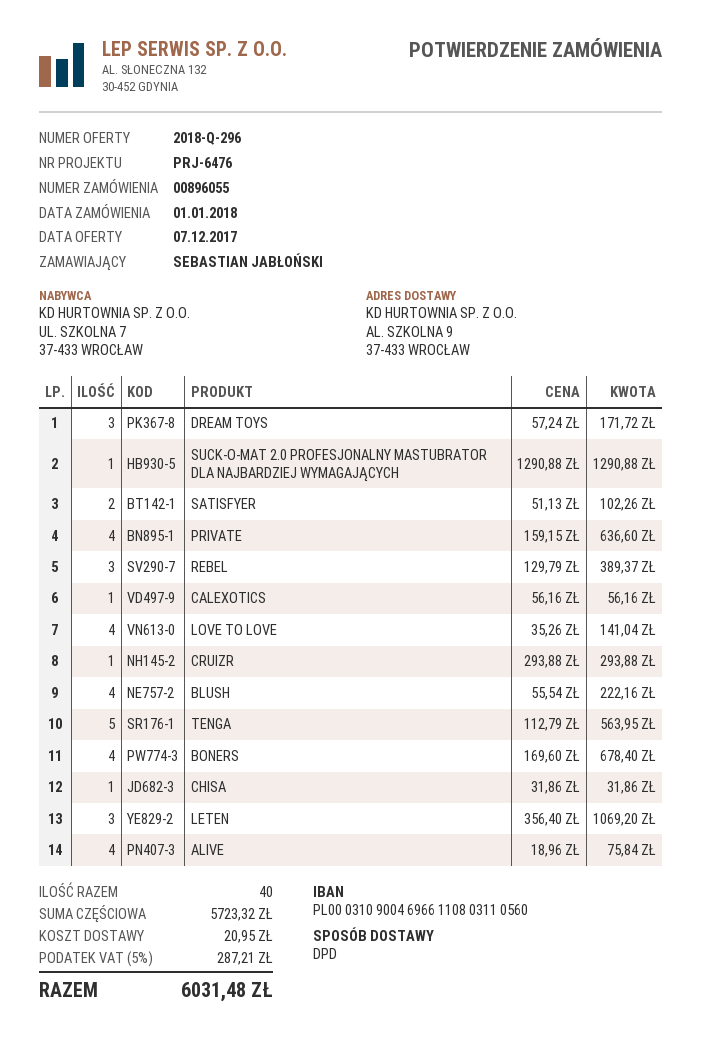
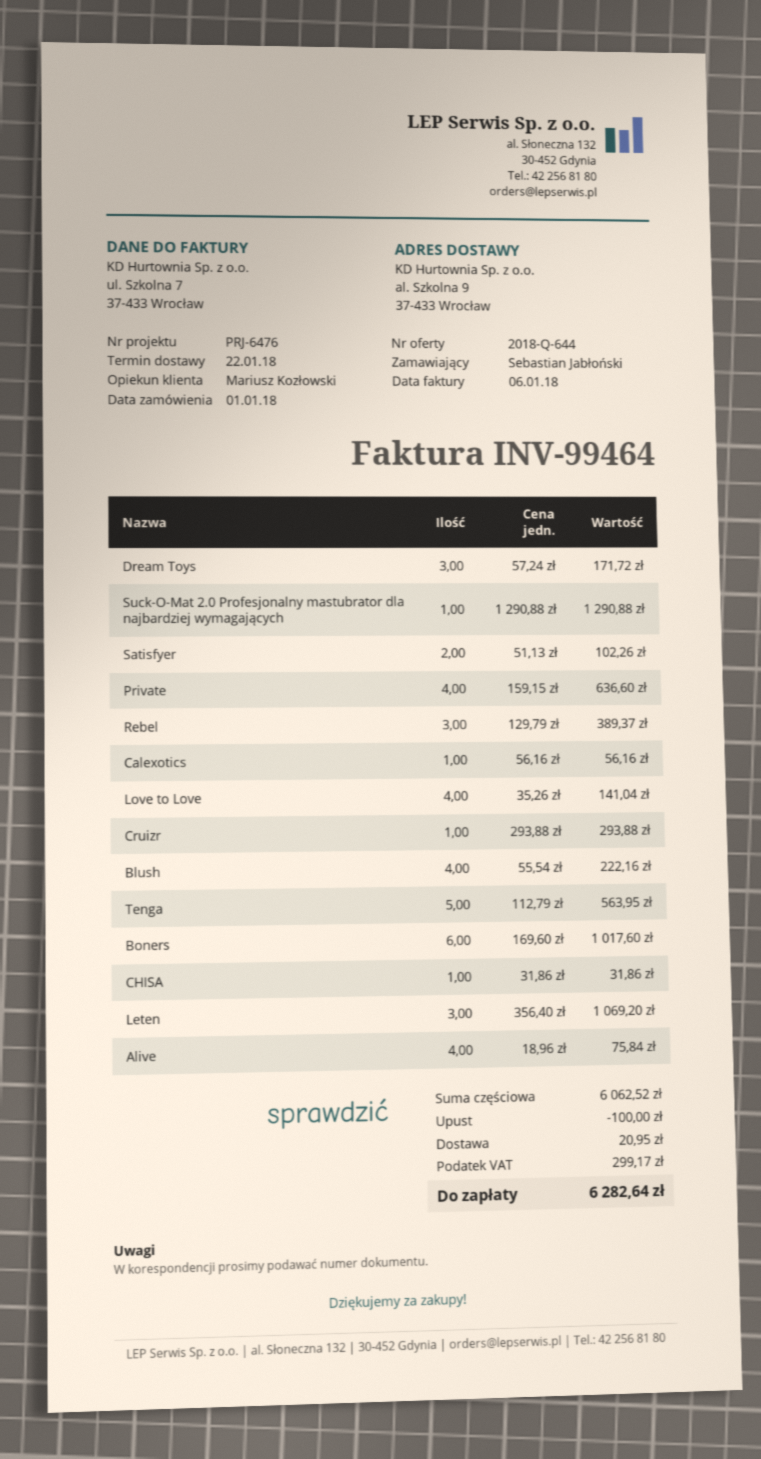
quote number: 2018-Q-296 -> 2018-Q-644
BONERS: 4 x 169.60 = 678.40 -> 6 x 169.60 = 1017.60
subtotal: 5723.32 -> 6062.52
discount: none -> 100.00
tax: 287.21 -> 299.17
total: 6031.48 -> 6282.64

